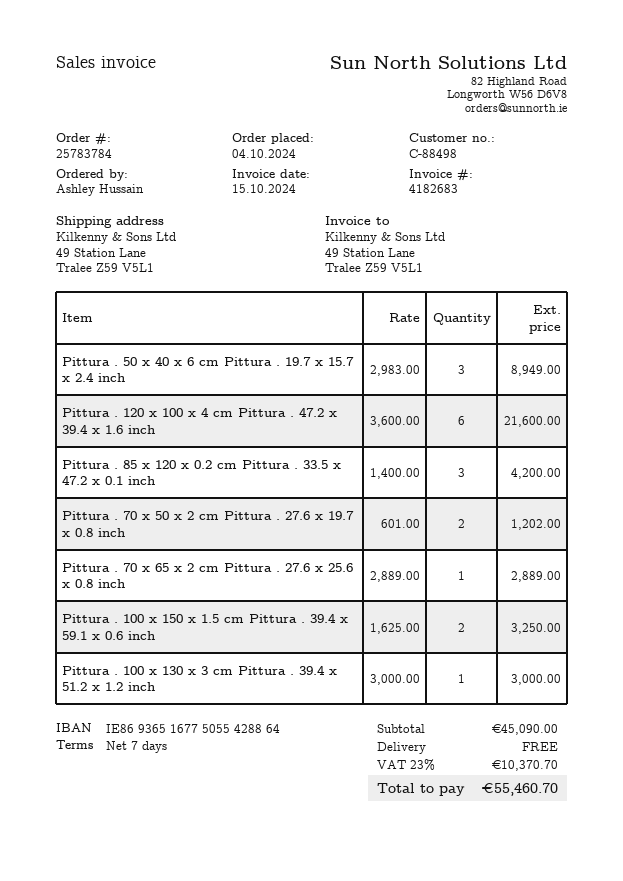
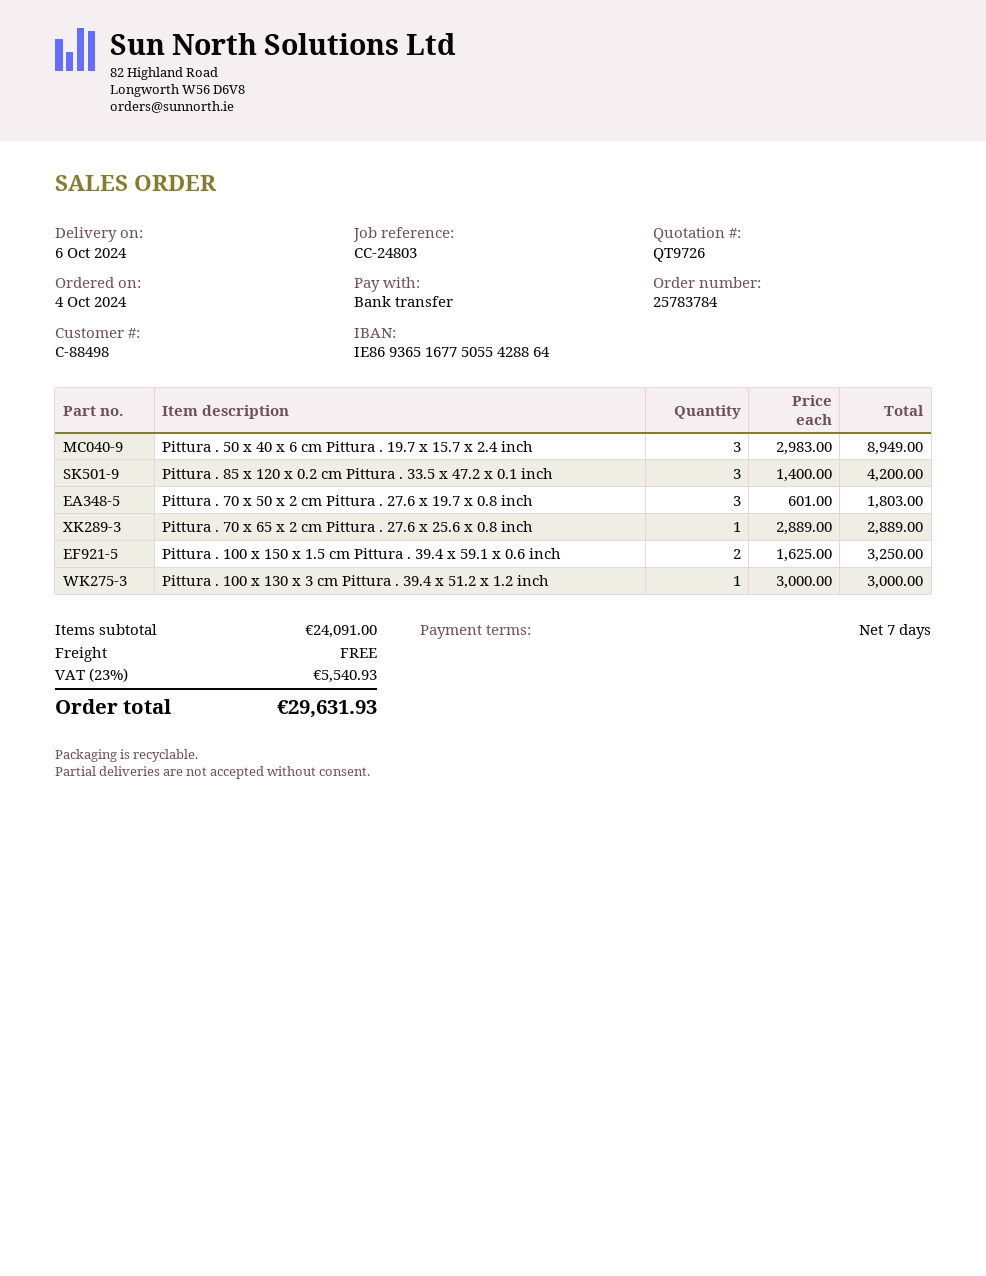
Pittura . 120 x 100 x 4 cm Pittura . 47.2 x 39.4 x 1.6 inch: 6 x 3600.00 = 21600.00 -> none
Pittura . 70 x 50 x 2 cm Pittura . 27.6 x 19.7 x 0.8 inch: 2 x 601.00 = 1202.00 -> 3 x 601.00 = 1803.00
subtotal: 45090.00 -> 24091.00
tax: 23% = 10370.70 -> 23% = 5540.93
total: 55460.70 -> 29631.93

